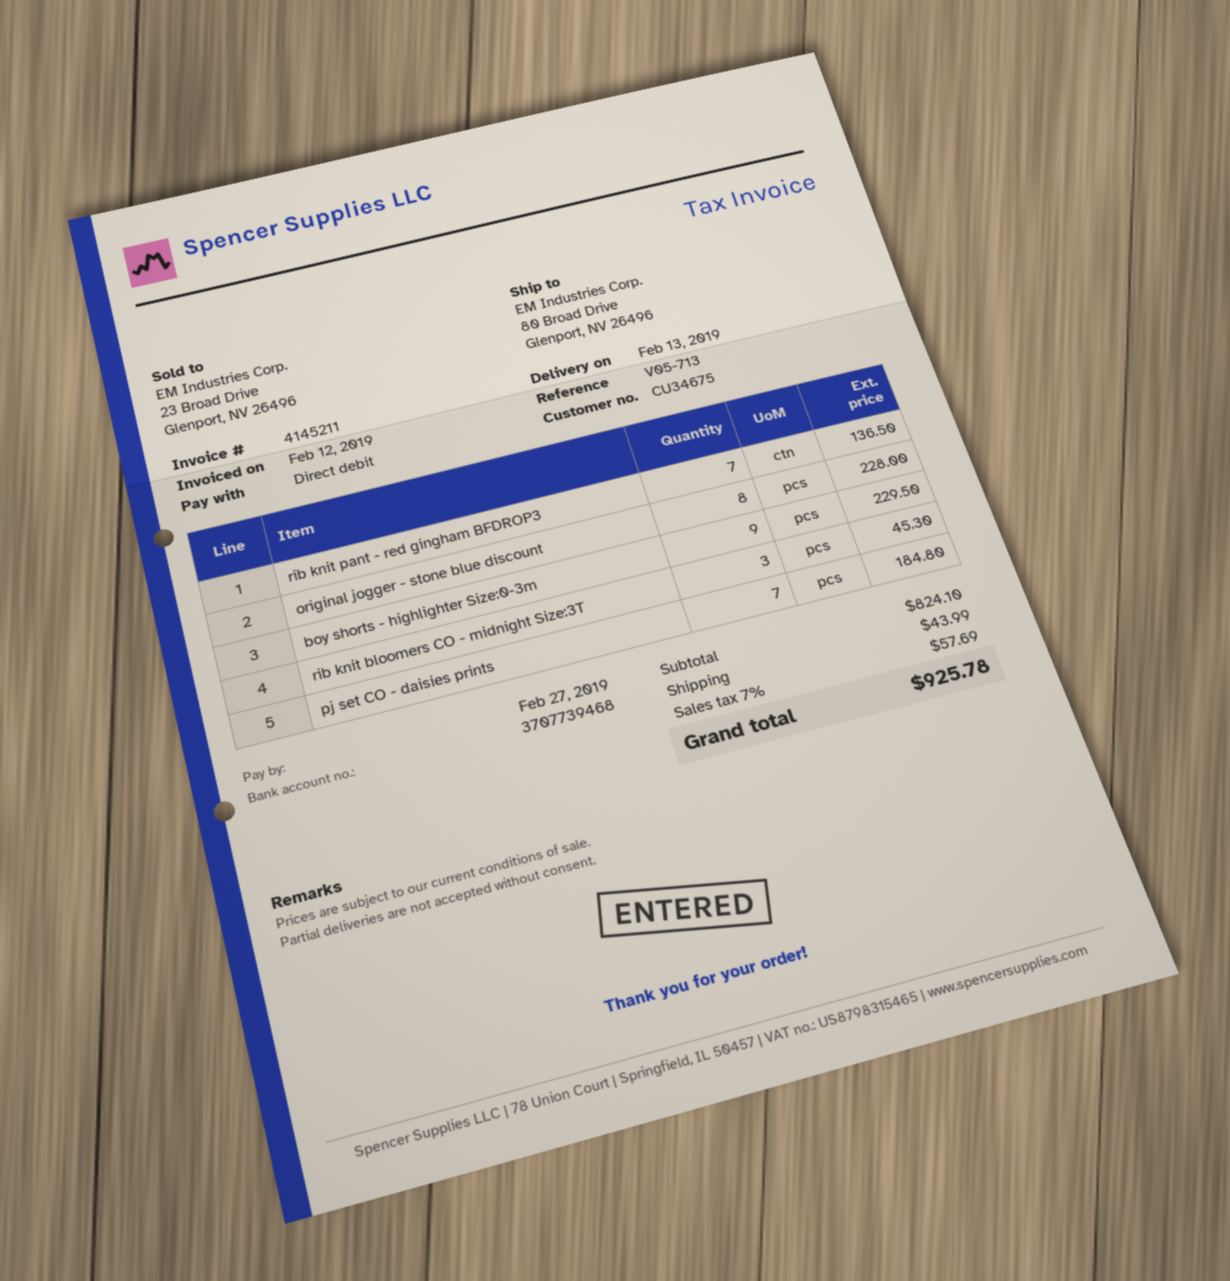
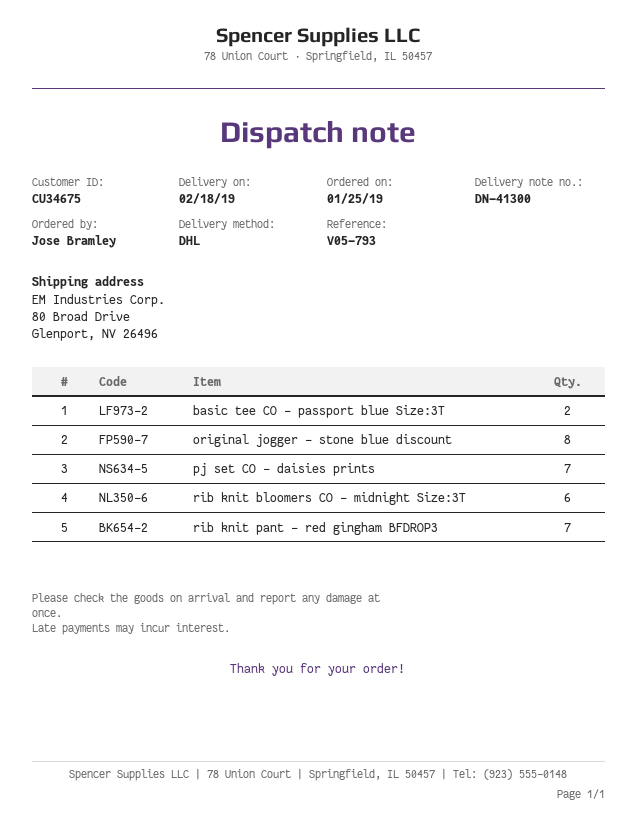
delivery date: 2019-02-13 -> 2019-02-18
reference: V05-713 -> V05-793
boy shorts - highlighter Size:0-3m: 9 -> none
rib knit bloomers CO - midnight Size:3T: 3 -> 6
basic tee CO - passport blue Size:3T: none -> 2

